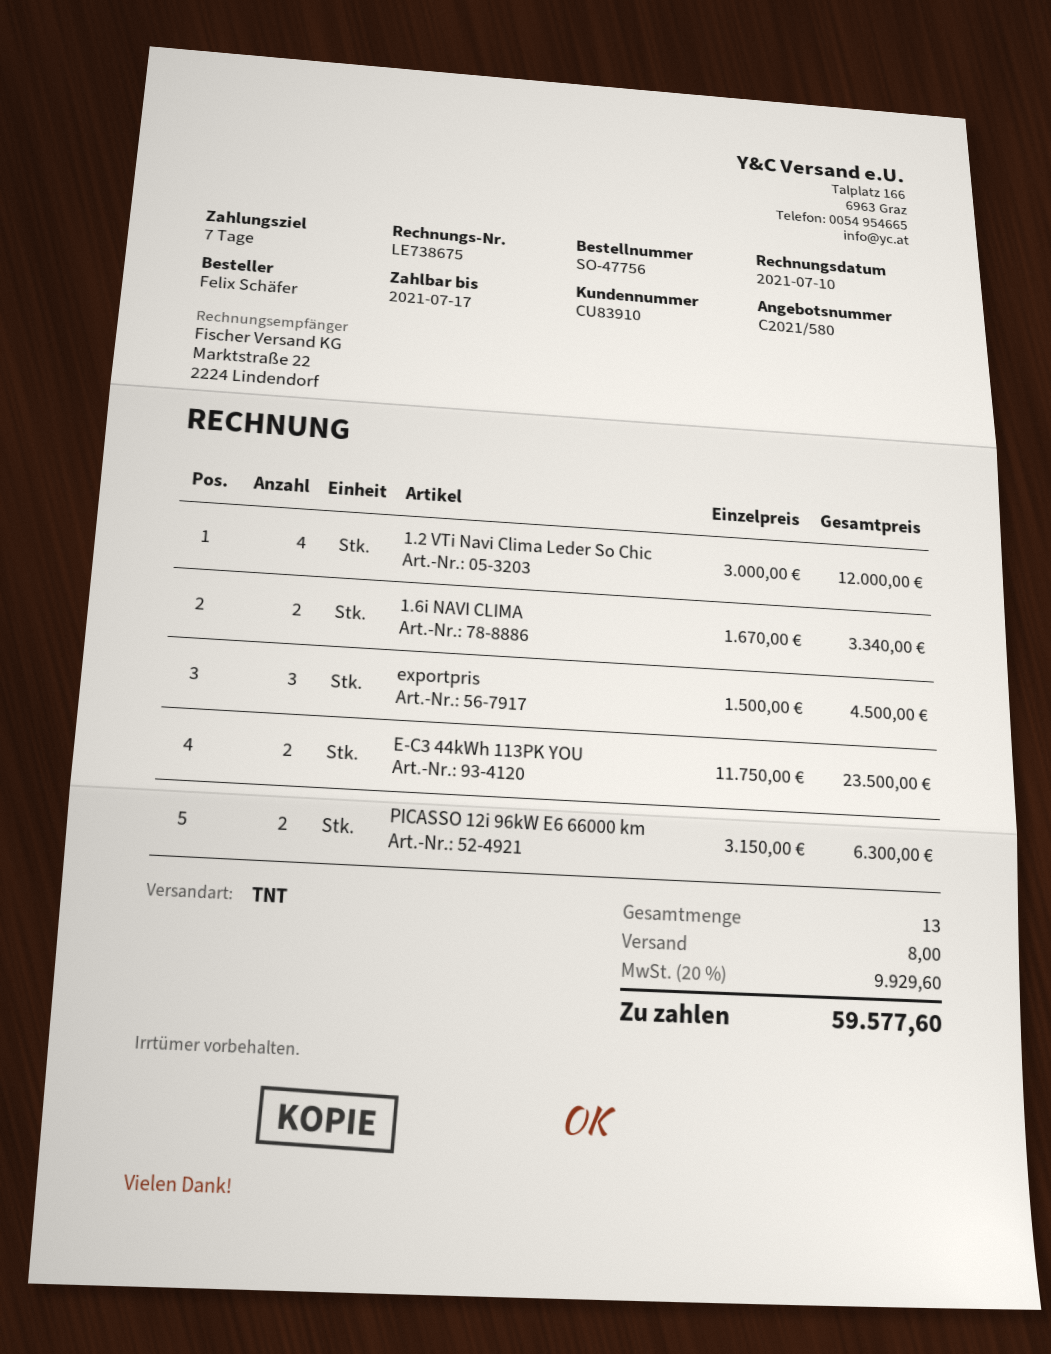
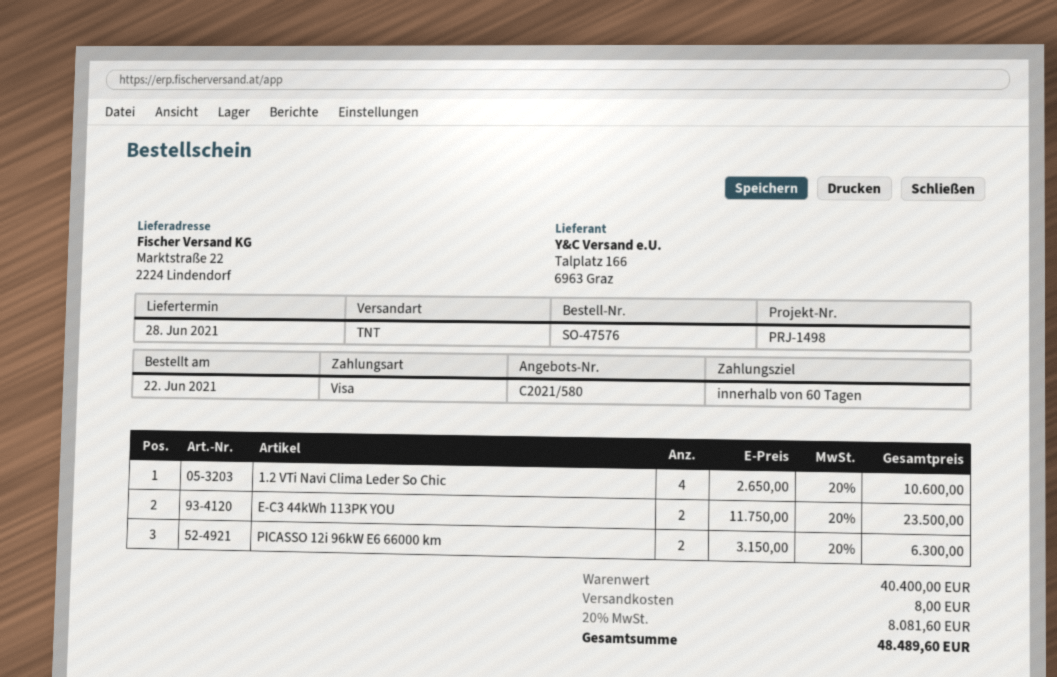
order number: SO-47756 -> SO-47576
payment terms: 7 days -> 60 days
1.2 VTi Navi Clima Leder So Chic: 4 x 3000.00 = 12000.00 -> 4 x 2650.00 = 10600.00
1.6i NAVI CLIMA: 2 x 1670.00 = 3340.00 -> none
exportpris: 3 x 1500.00 = 4500.00 -> none
tax: 20% = 9929.60 -> 20% = 8081.60
total: 59577.60 -> 48489.60

